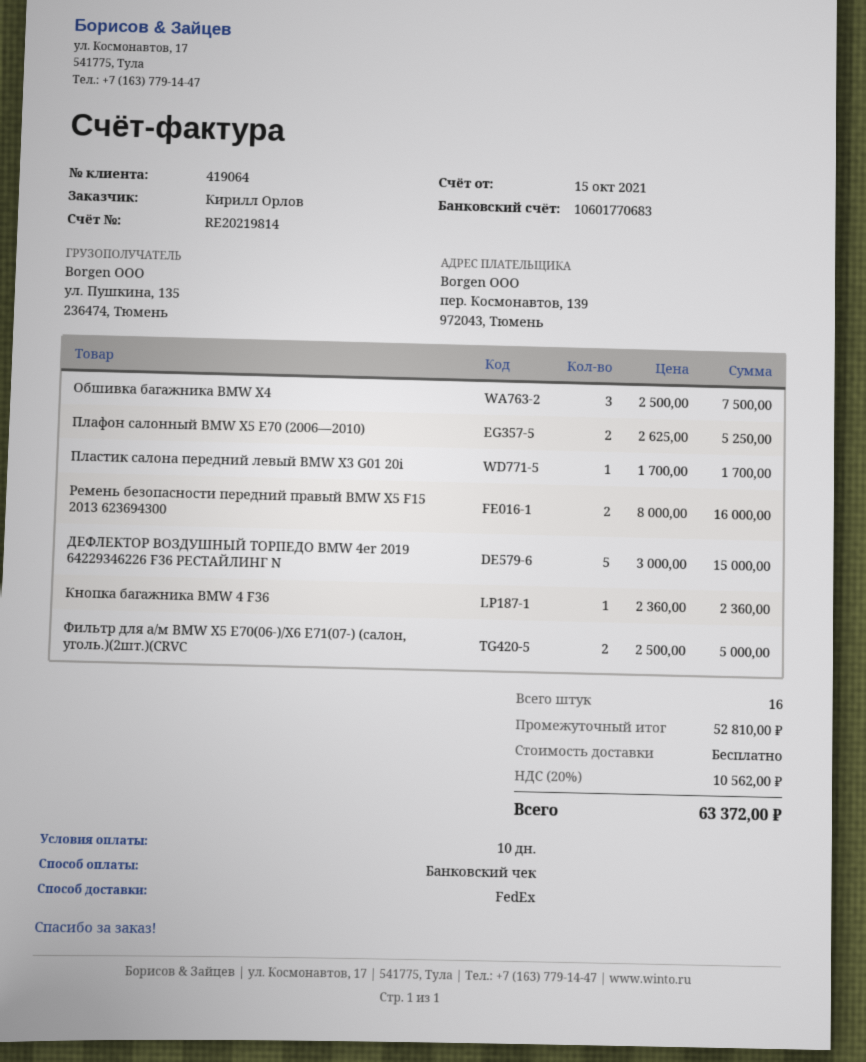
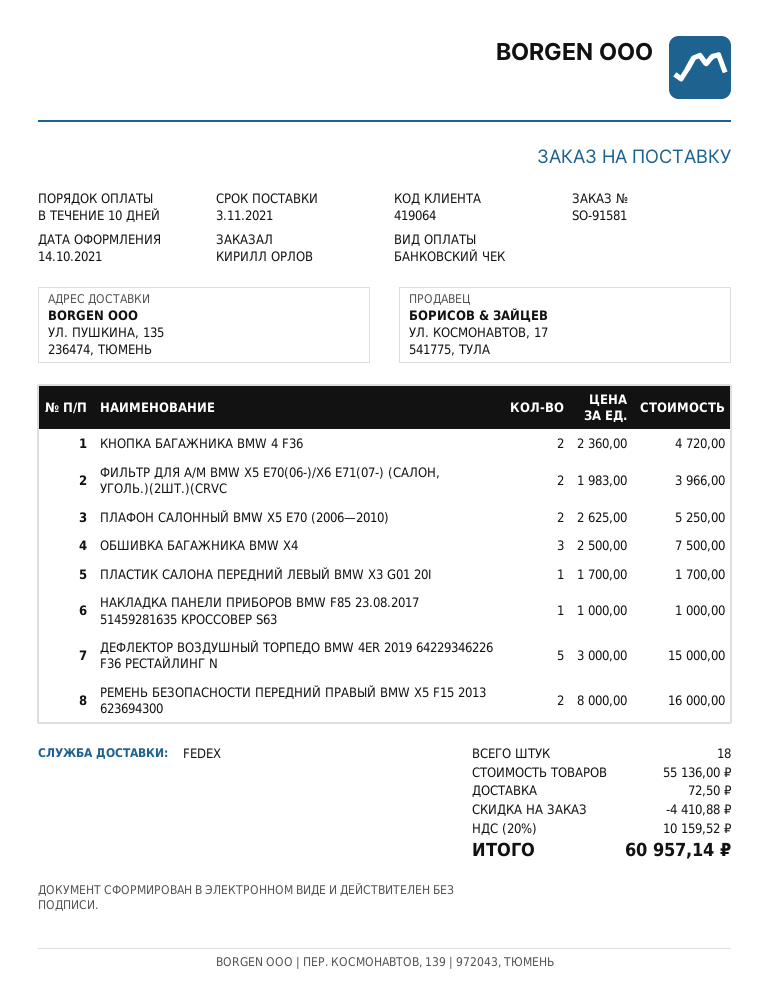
Кнопка багажника BMW 4 F36: 1 x 2360.00 = 2360.00 -> 2 x 2360.00 = 4720.00
Фильтр для а/м BMW X5 E70(06-)/X6 E71(07-) (салон, уголь.)(2шт.)(CRVC: 2 x 2500.00 = 5000.00 -> 2 x 1983.00 = 3966.00
НАКЛАДКА ПАНЕЛИ ПРИБОРОВ BMW F85 23.08.2017 51459281635 КРОССОВЕР S63: none -> 1 x 1000.00 = 1000.00
total quantity: 16 -> 18
subtotal: 52810.00 -> 55136.00
discount: none -> 4410.88
shipping: 0.00 -> 72.50
tax: 20% = 10562.00 -> 20% = 10159.52
total: 63372.00 -> 60957.14

